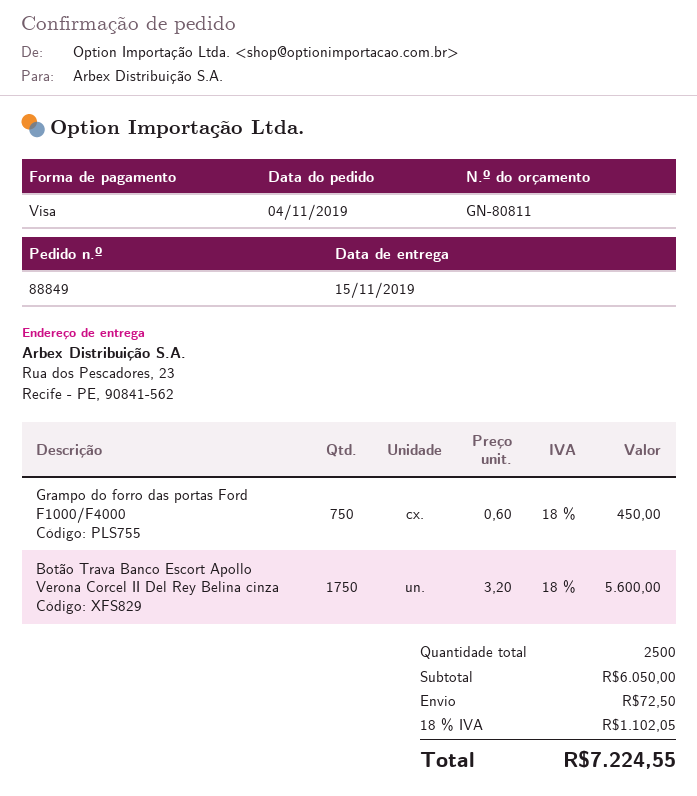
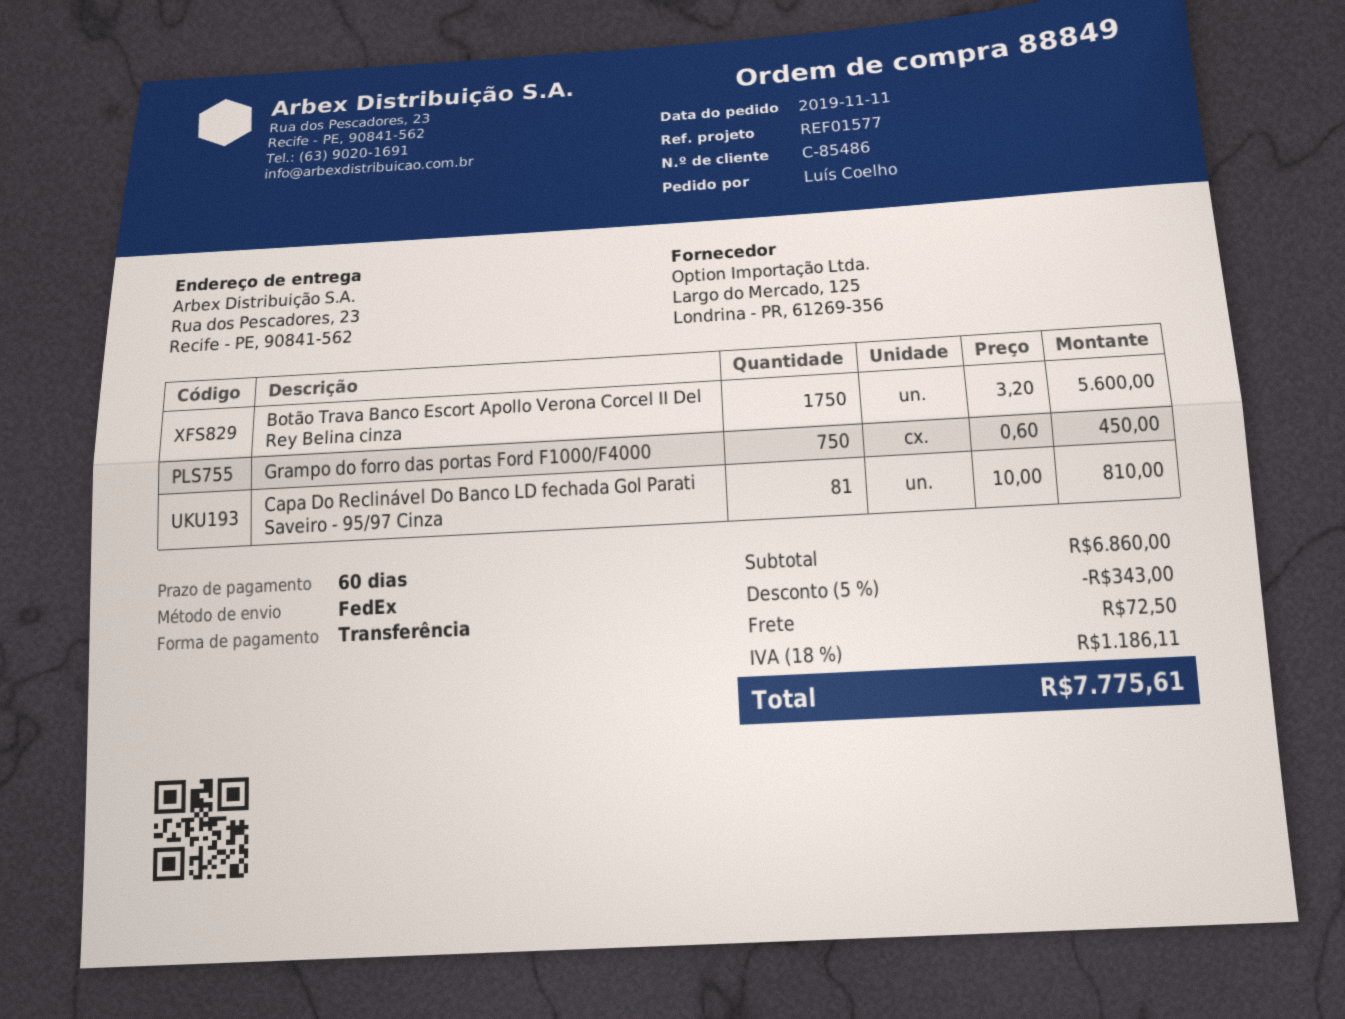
order date: 2019-11-04 -> 2019-11-11
payment method: Visa -> bank transfer
Capa Do Reclinável Do Banco LD fechada Gol Parati Saveiro - 95/97 Cinza: none -> 81 x 10.00 = 810.00
subtotal: 6050.00 -> 6860.00
discount: none -> 5% = 343.00
tax: 18% = 1102.05 -> 18% = 1186.11
total: 7224.55 -> 7775.61

